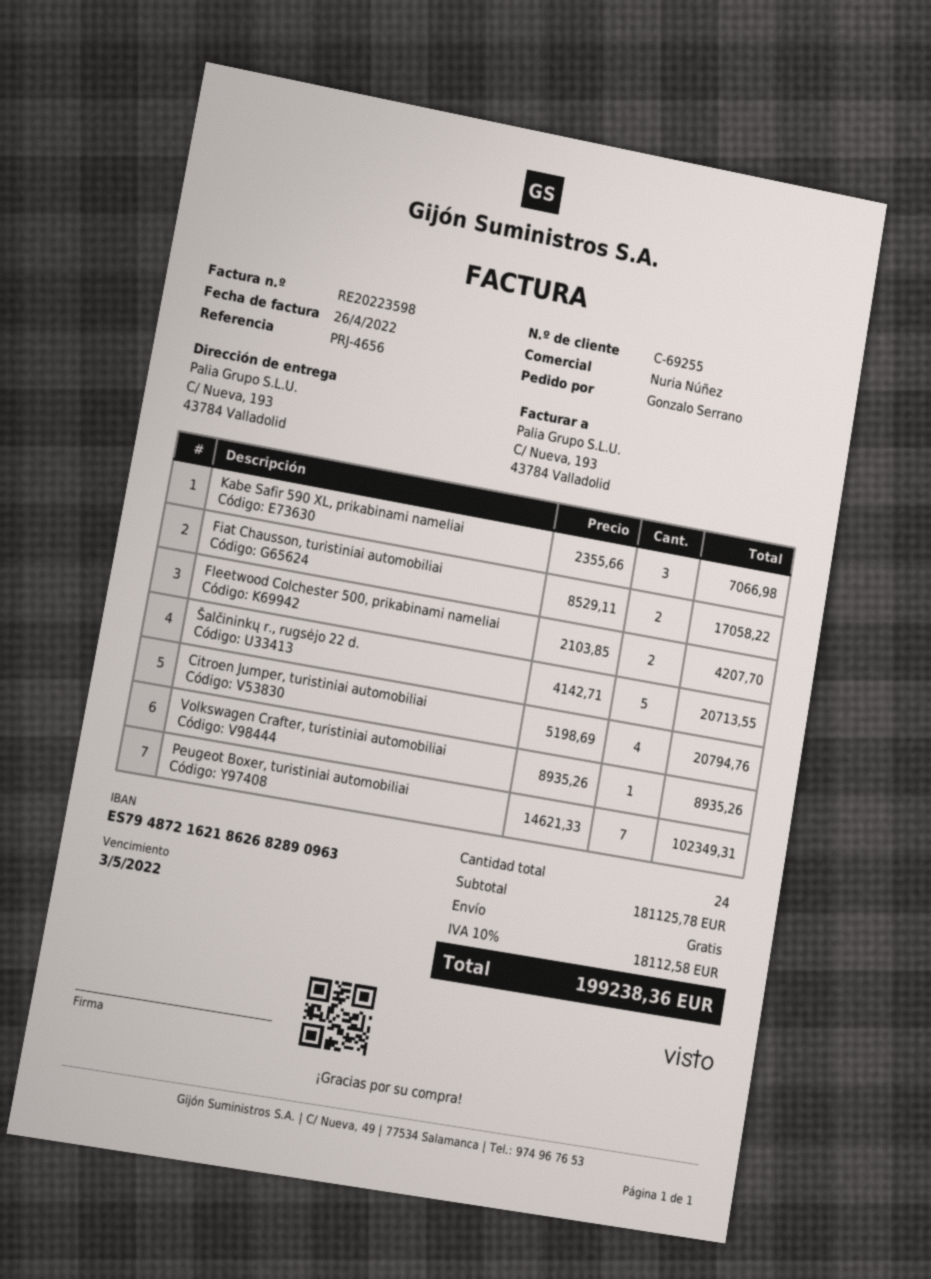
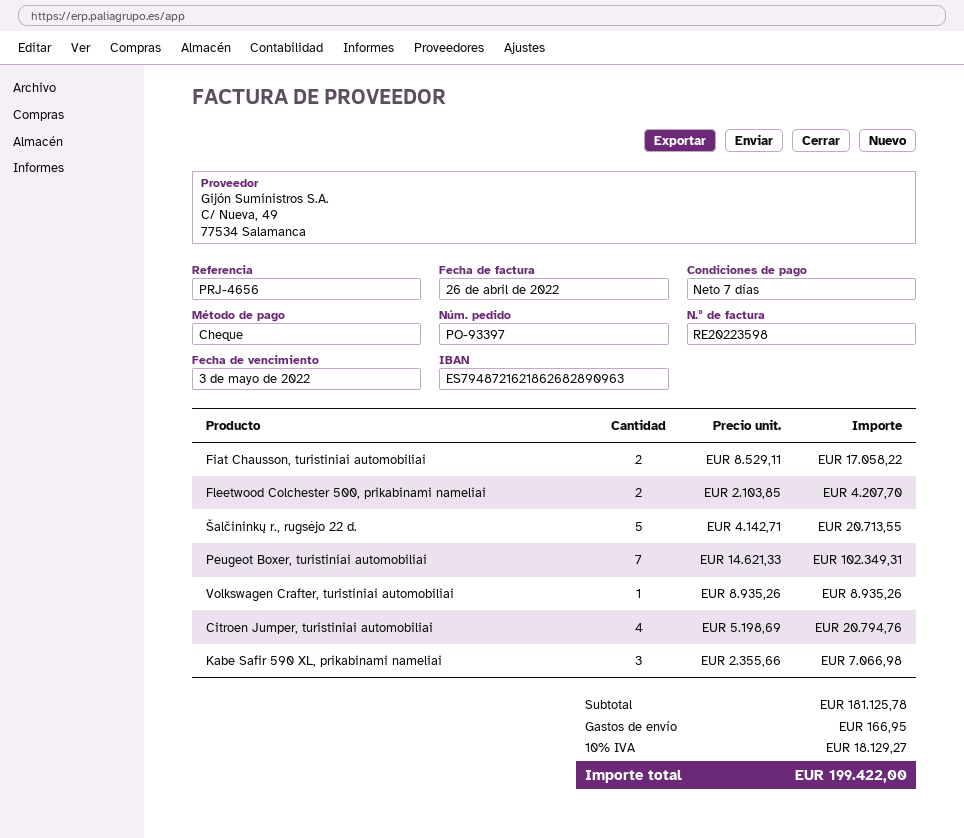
shipping: 0.00 -> 166.95
tax: 10% = 18112.58 -> 10% = 18129.27
total: 199238.36 -> 199422.00

